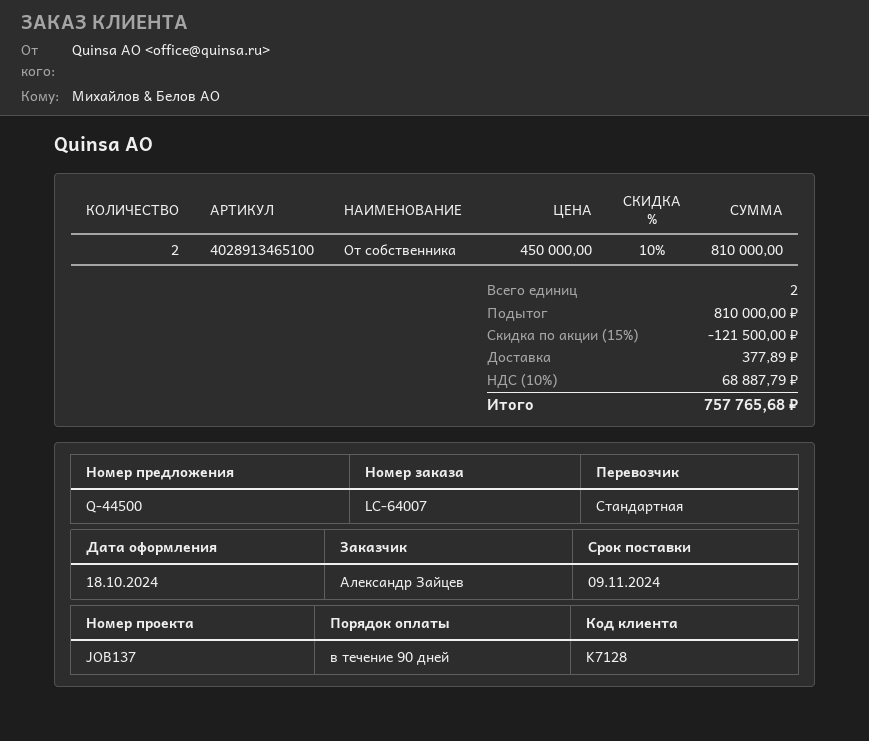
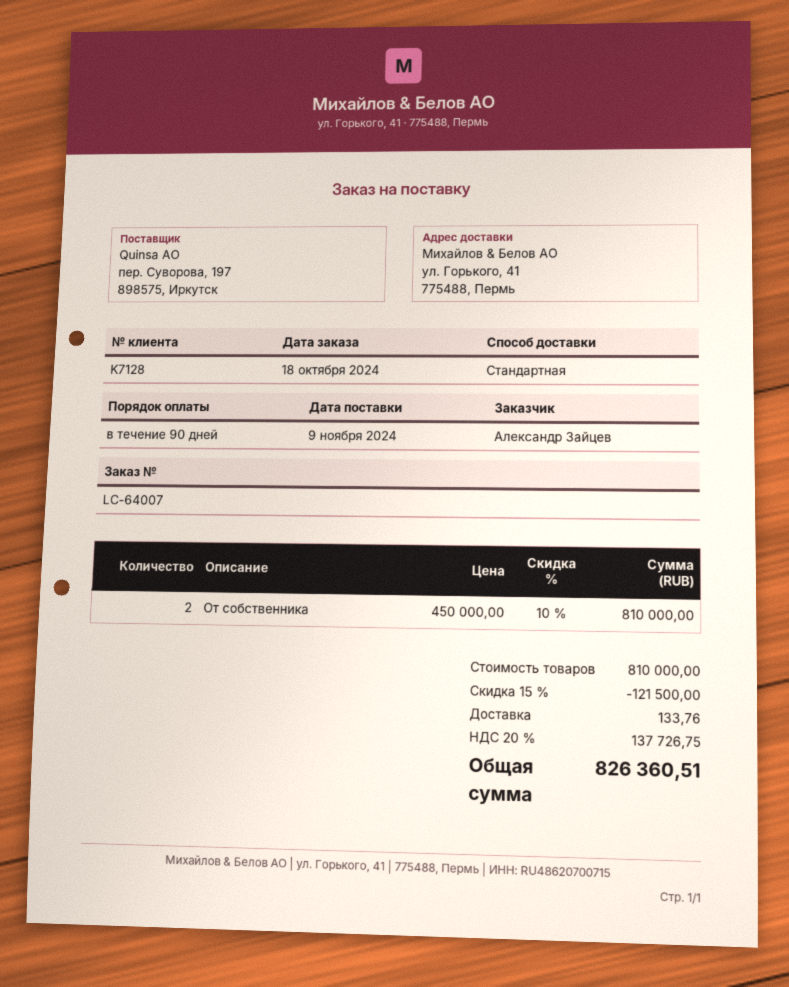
shipping: 377.89 -> 133.76
tax: 10% = 68887.79 -> 20% = 137726.75
total: 757765.68 -> 826360.51

